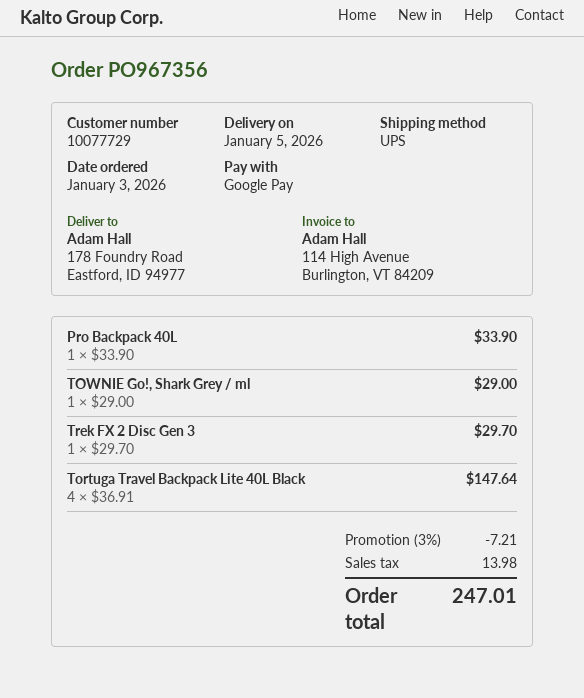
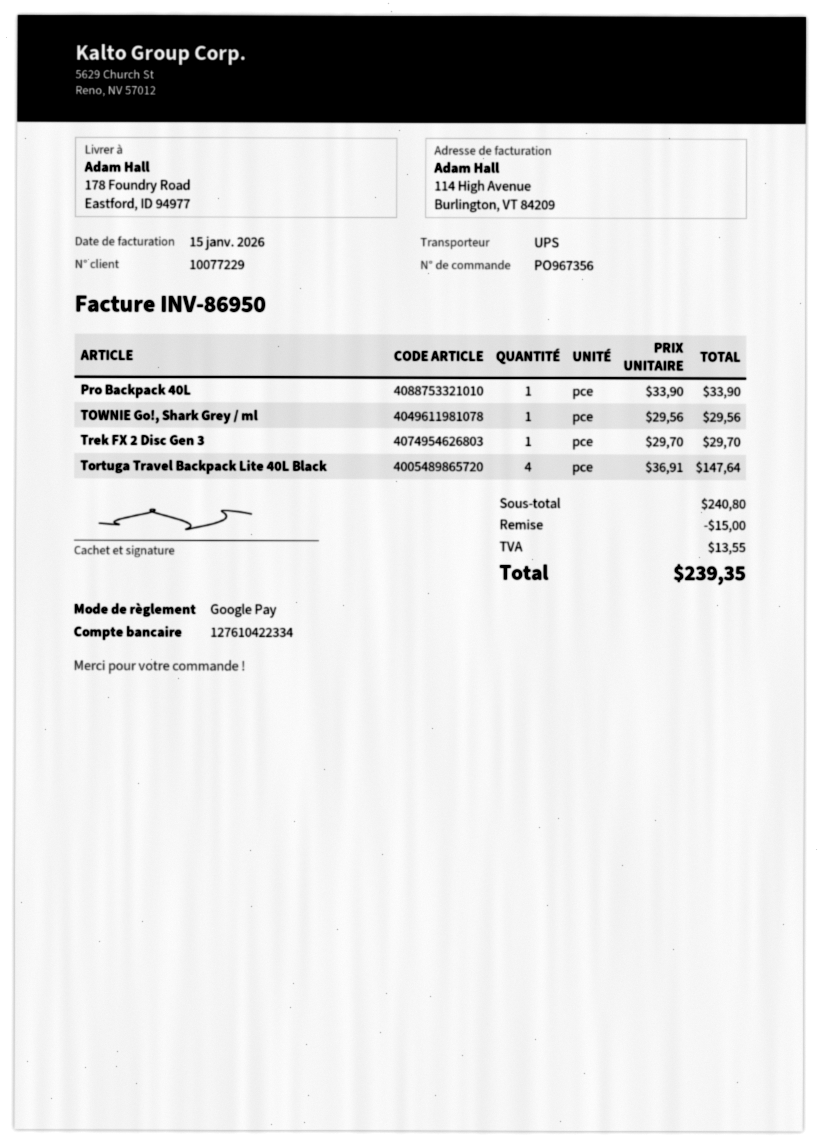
customer number: 10077729 -> 10077229
TOWNIE Go!, Shark Grey / ml: 1 x 29.00 = 29.00 -> 1 x 29.56 = 29.56
discount: 7.21 -> 15.00
tax: 13.98 -> 13.55
total: 247.01 -> 239.35

